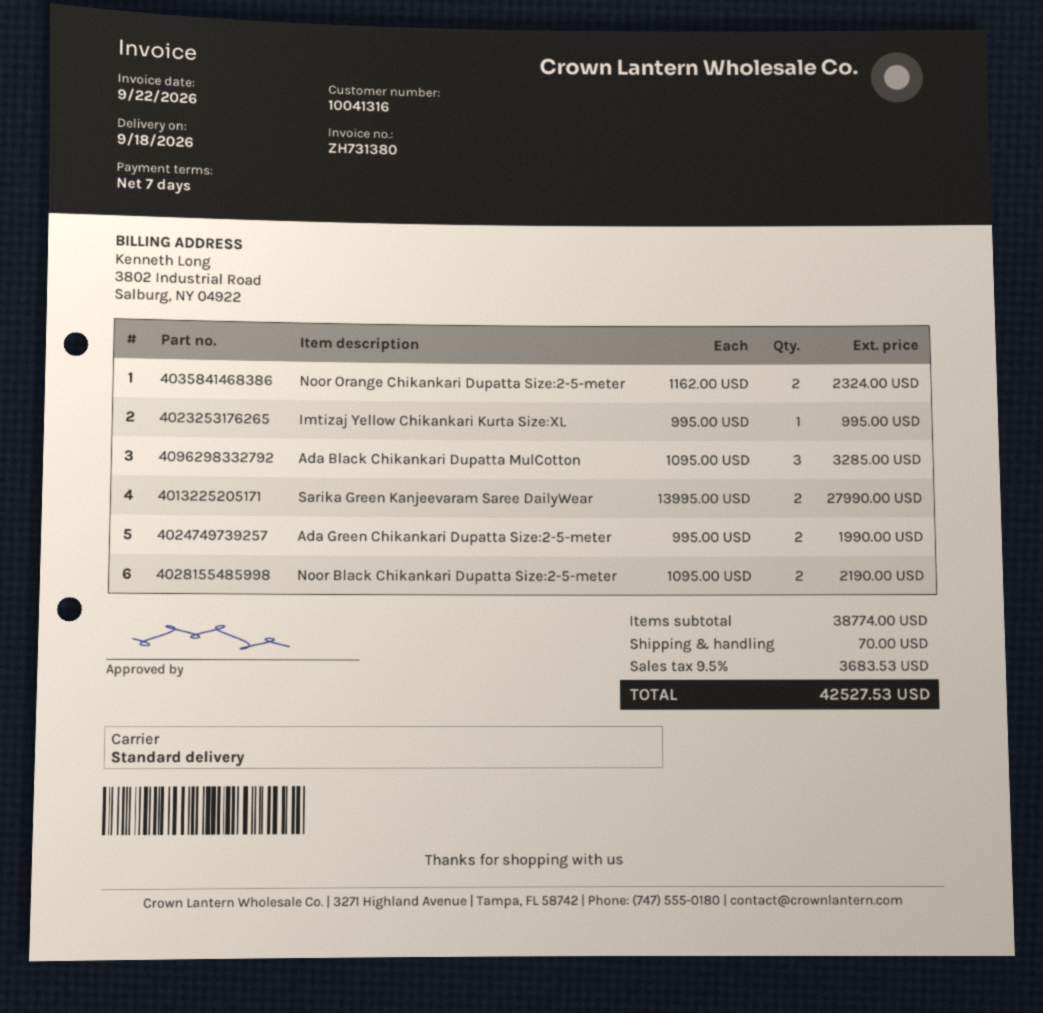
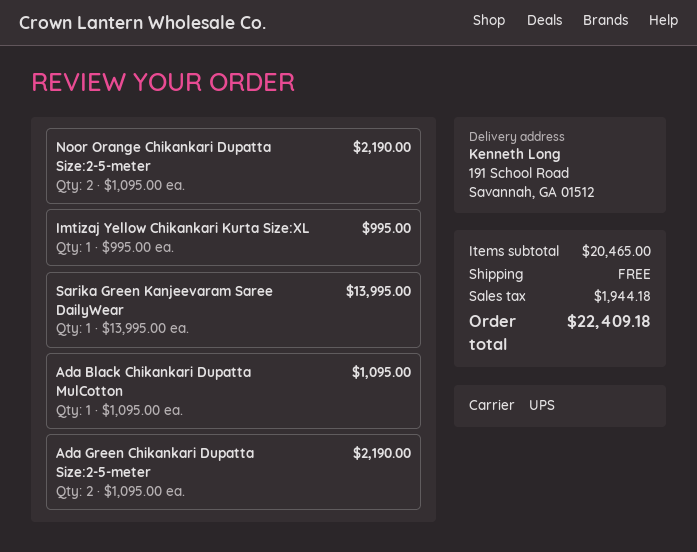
shipping method: standard -> UPS
Noor Orange Chikankari Dupatta Size:2-5-meter: 2 x 1162.00 = 2324.00 -> 2 x 1095.00 = 2190.00
Ada Black Chikankari Dupatta MulCotton: 3 x 1095.00 = 3285.00 -> 1 x 1095.00 = 1095.00
Sarika Green Kanjeevaram Saree DailyWear: 2 x 13995.00 = 27990.00 -> 1 x 13995.00 = 13995.00
Ada Green Chikankari Dupatta Size:2-5-meter: 2 x 995.00 = 1990.00 -> 2 x 1095.00 = 2190.00
Noor Black Chikankari Dupatta Size:2-5-meter: 2 x 1095.00 = 2190.00 -> none
subtotal: 38774.00 -> 20465.00
shipping: 70.00 -> 0.00
tax: 3683.53 -> 1944.18
total: 42527.53 -> 22409.18

